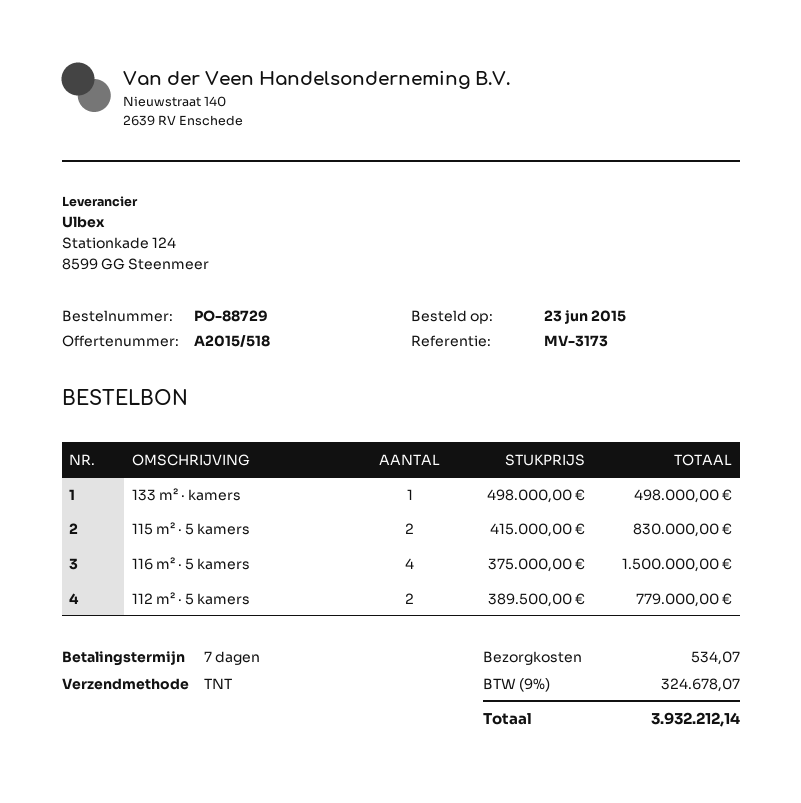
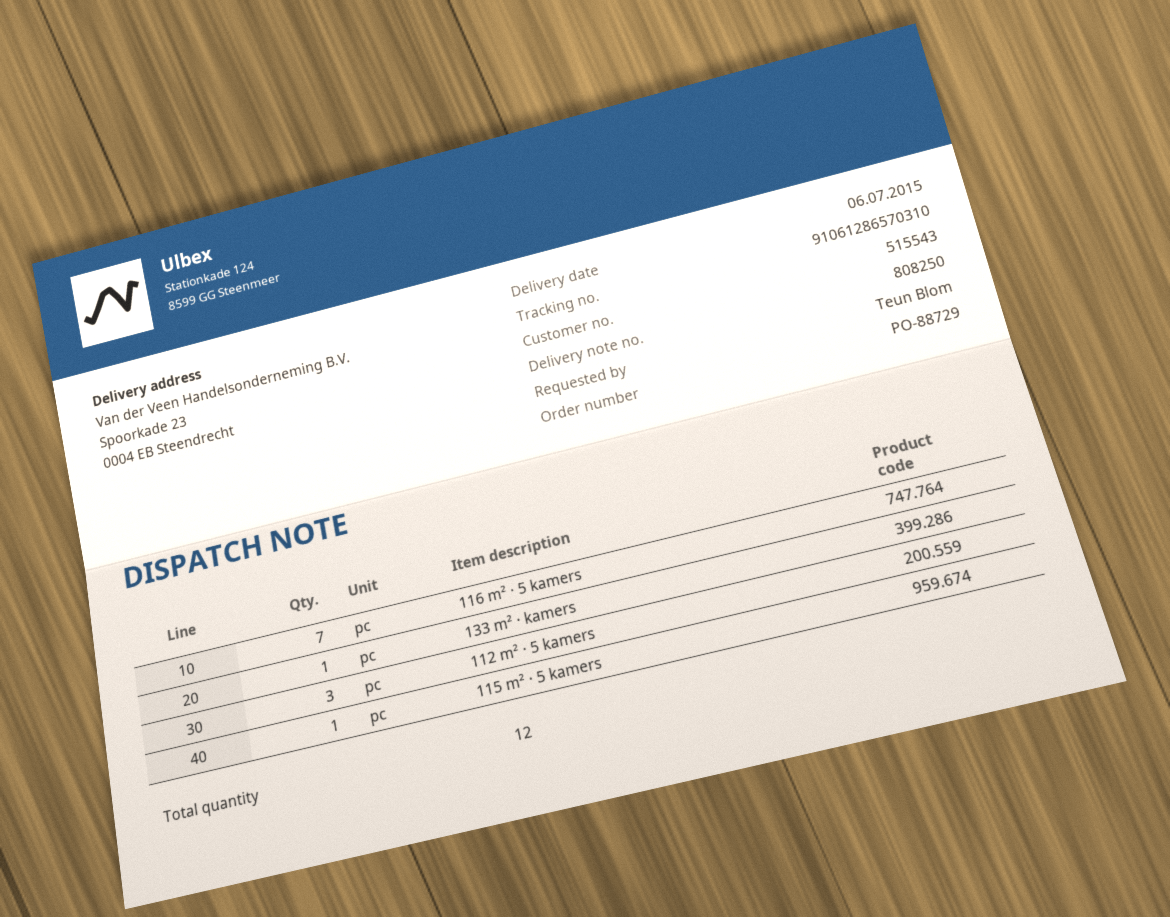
115 m² · 5 kamers: 2 -> 1
116 m² · 5 kamers: 4 -> 7
112 m² · 5 kamers: 2 -> 3

